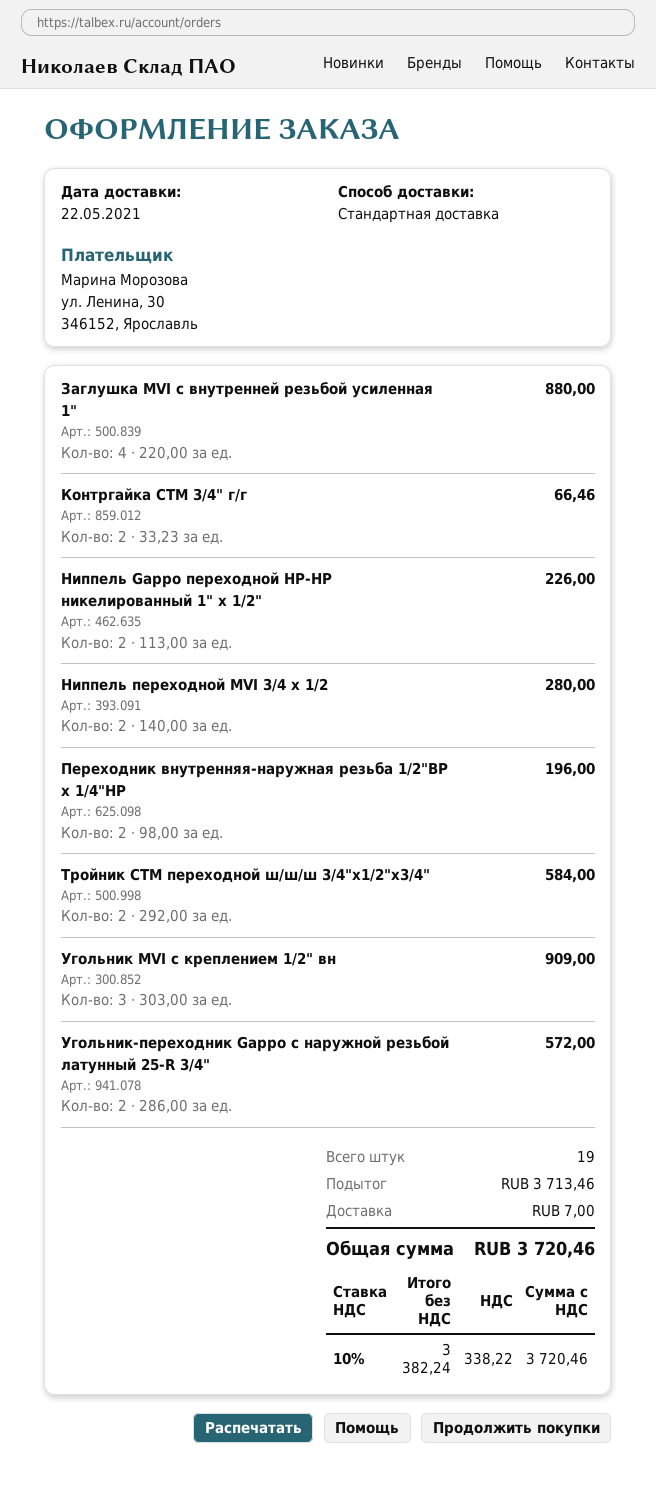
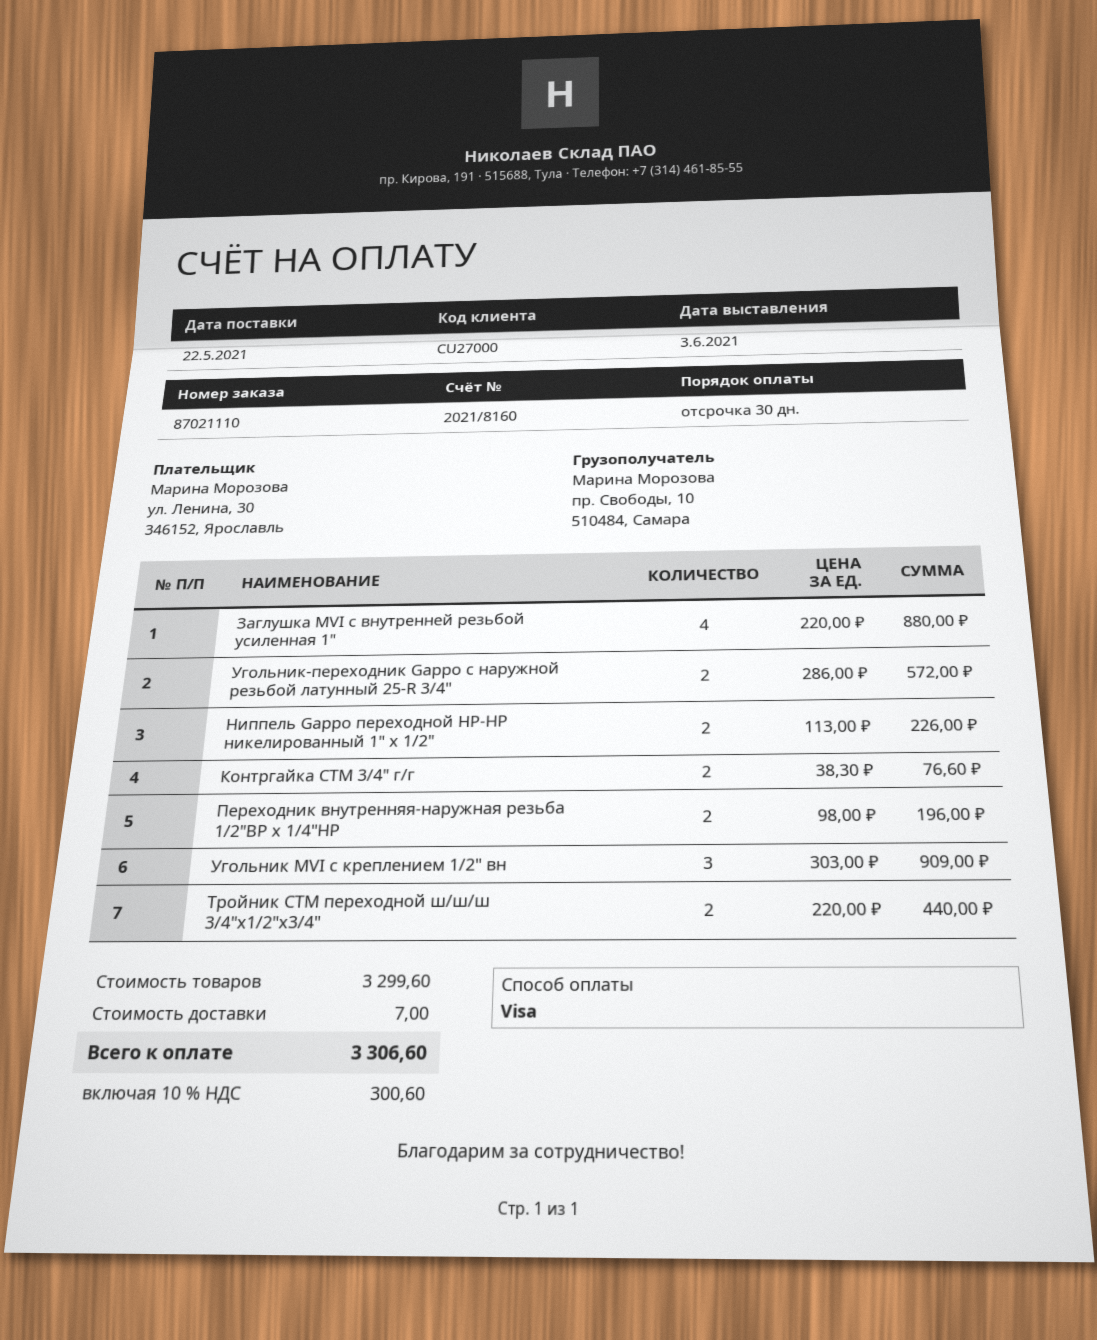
Контргайка СТМ 3/4" г/г: 2 x 33.23 = 66.46 -> 2 x 38.30 = 76.60
Ниппель переходной MVI 3/4 х 1/2: 2 x 140.00 = 280.00 -> none
Тройник CTM переходной ш/ш/ш 3/4"x1/2"x3/4": 2 x 292.00 = 584.00 -> 2 x 220.00 = 440.00
subtotal: 3713.46 -> 3299.60
tax: 10% = 338.22 -> 10% = 300.60
total: 3720.46 -> 3306.60

